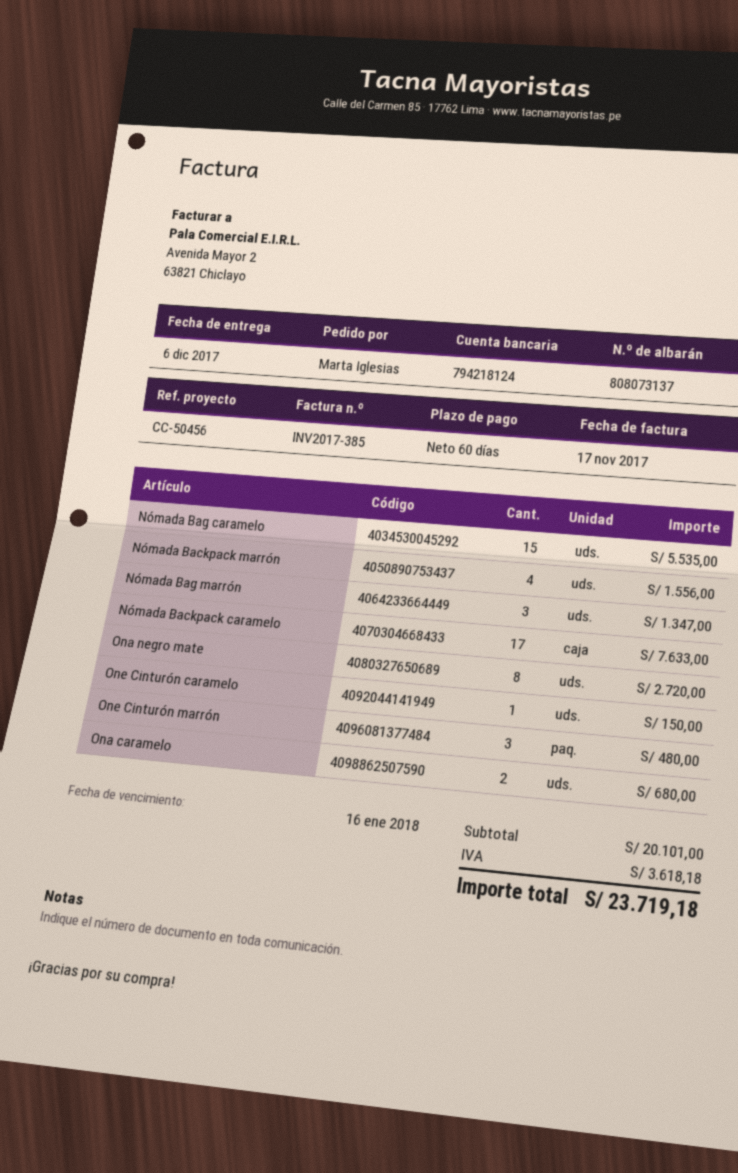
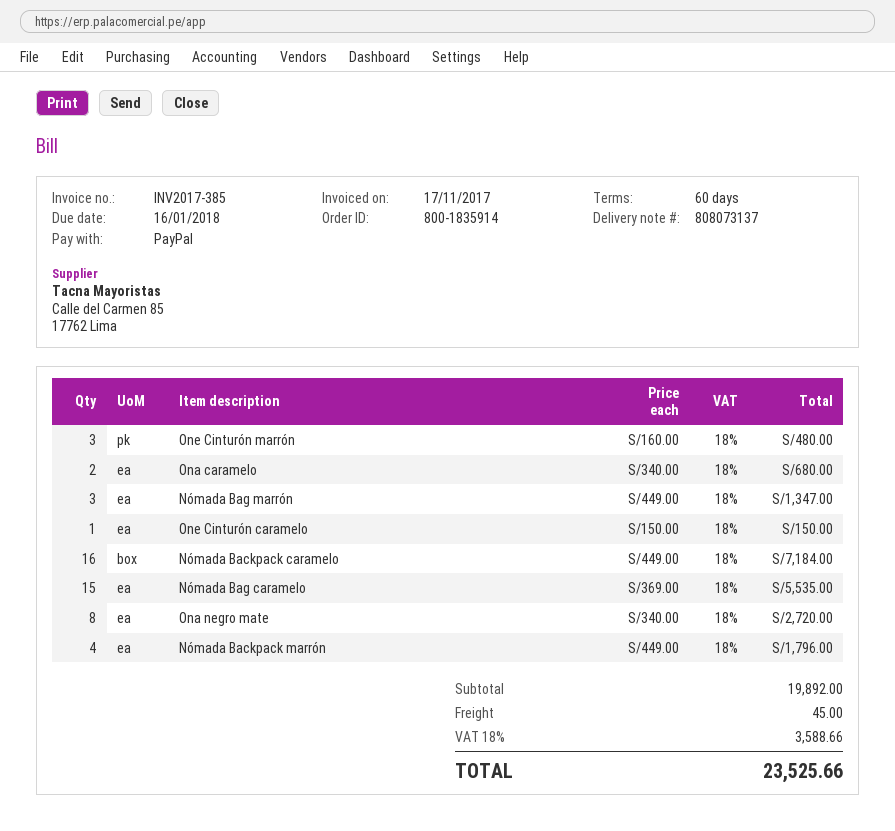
Nómada Backpack marrón: 4 for 1556.00 -> 4 for 1796.00
Nómada Backpack caramelo: 17 for 7633.00 -> 16 for 7184.00
subtotal: 20101.00 -> 19892.00
shipping: none -> 45.00
tax: 3618.18 -> 3588.66
total: 23719.18 -> 23525.66

